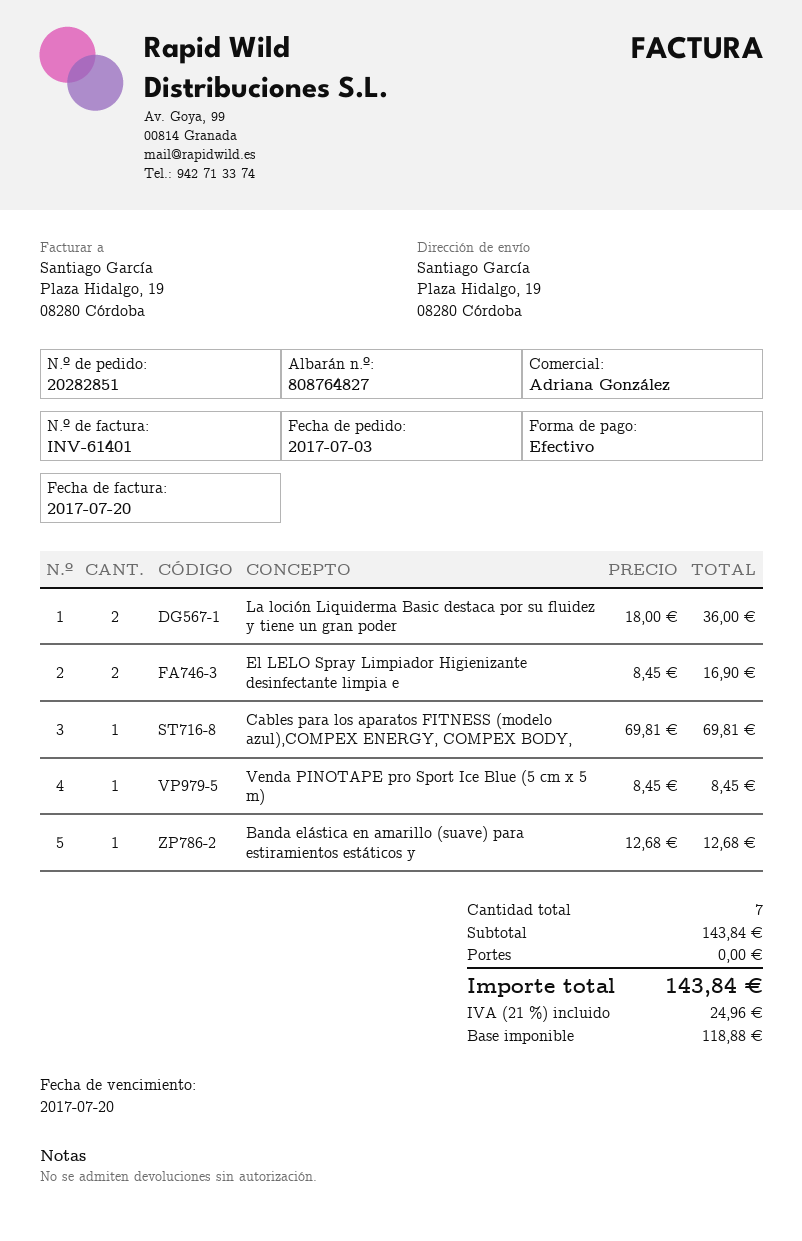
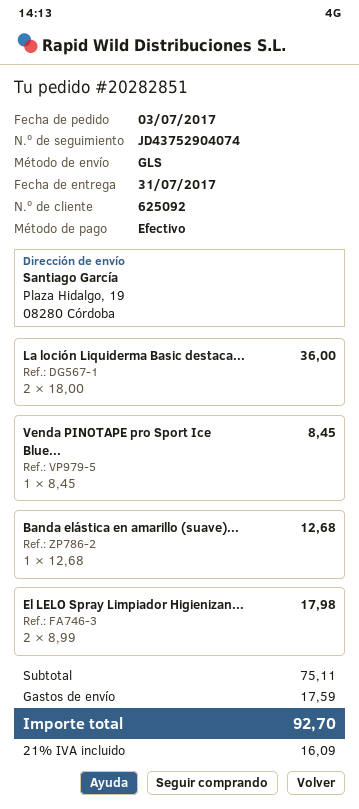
El LELO Spray Limpiador Higienizante desinfectante limpia e: 2 x 8.45 = 16.90 -> 2 x 8.99 = 17.98
Cables para los aparatos FITNESS (modelo azul),COMPEX ENERGY, COMPEX BODY,: 1 x 69.81 = 69.81 -> none
subtotal: 143.84 -> 75.11
shipping: 0.00 -> 17.59
tax: 21% = 24.96 -> 21% = 16.09
total: 143.84 -> 92.70

